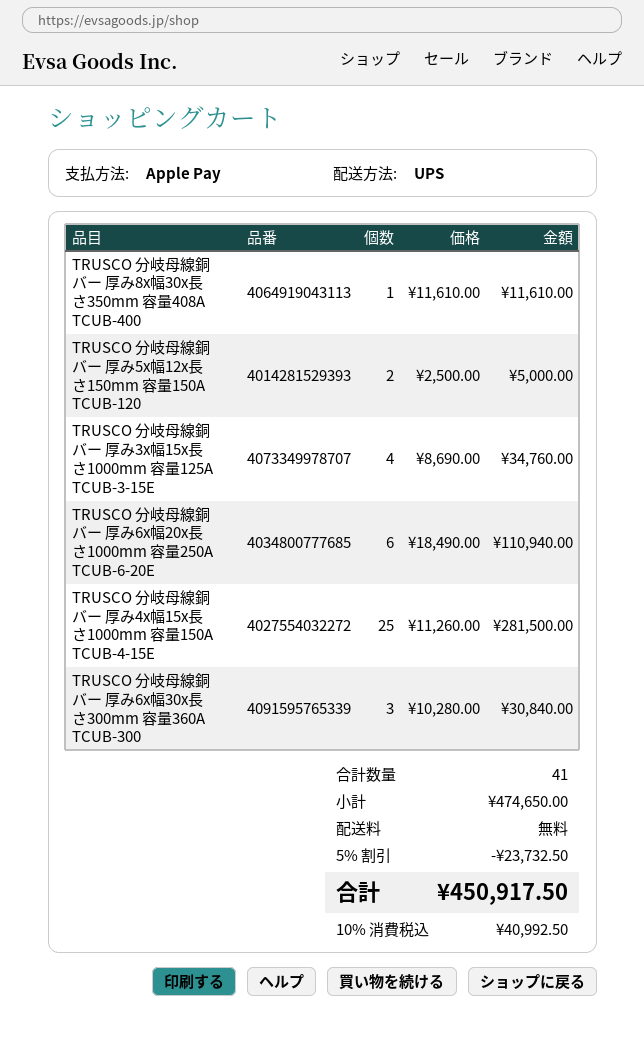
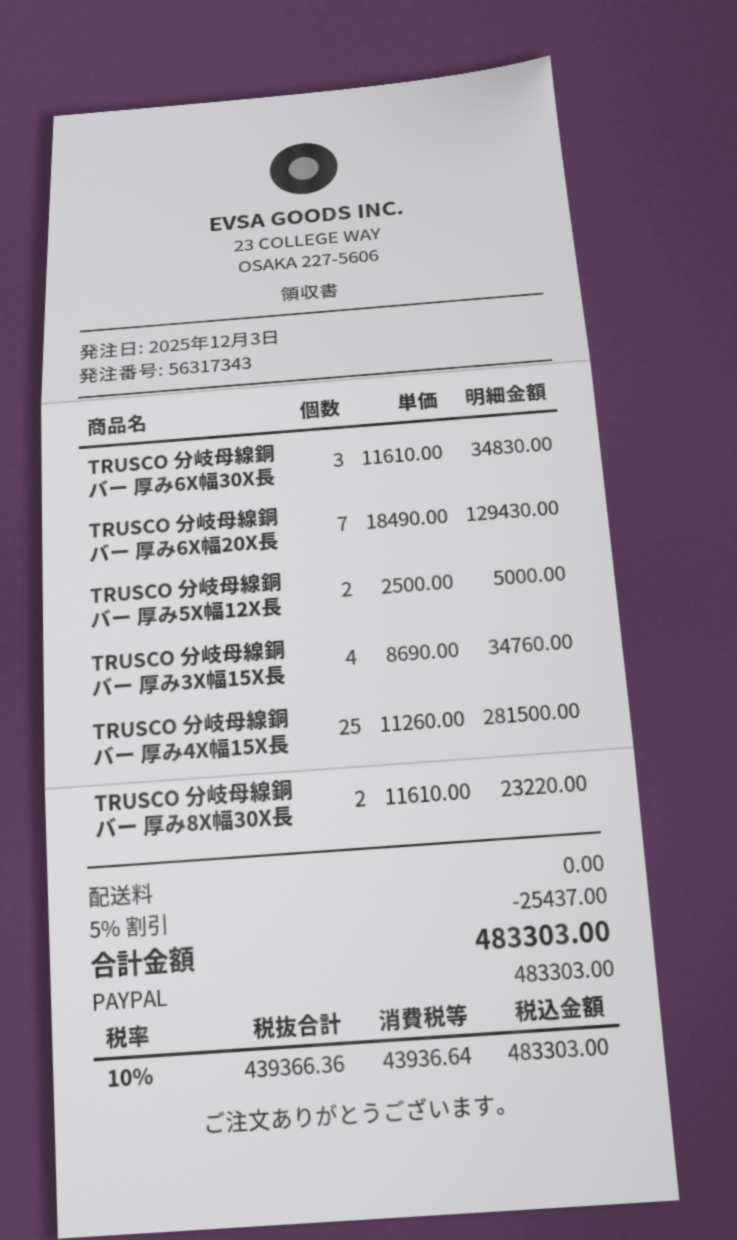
payment method: Apple Pay -> PayPal
TRUSCO 分岐母線銅バー 厚み8x幅30x長さ350mm 容量408A TCUB-400: 1 x 11610.00 = 11610.00 -> 2 x 11610.00 = 23220.00
TRUSCO 分岐母線銅バー 厚み6x幅20x長さ1000mm 容量250A TCUB-6-20E: 6 x 18490.00 = 110940.00 -> 7 x 18490.00 = 129430.00
TRUSCO 分岐母線銅バー 厚み6x幅30x長さ300mm 容量360A TCUB-300: 3 x 10280.00 = 30840.00 -> 3 x 11610.00 = 34830.00
discount: 5% = 23732.50 -> 5% = 25437.00
tax: 10% = 40992.50 -> 10% = 43936.64
total: 450917.50 -> 483303.00

